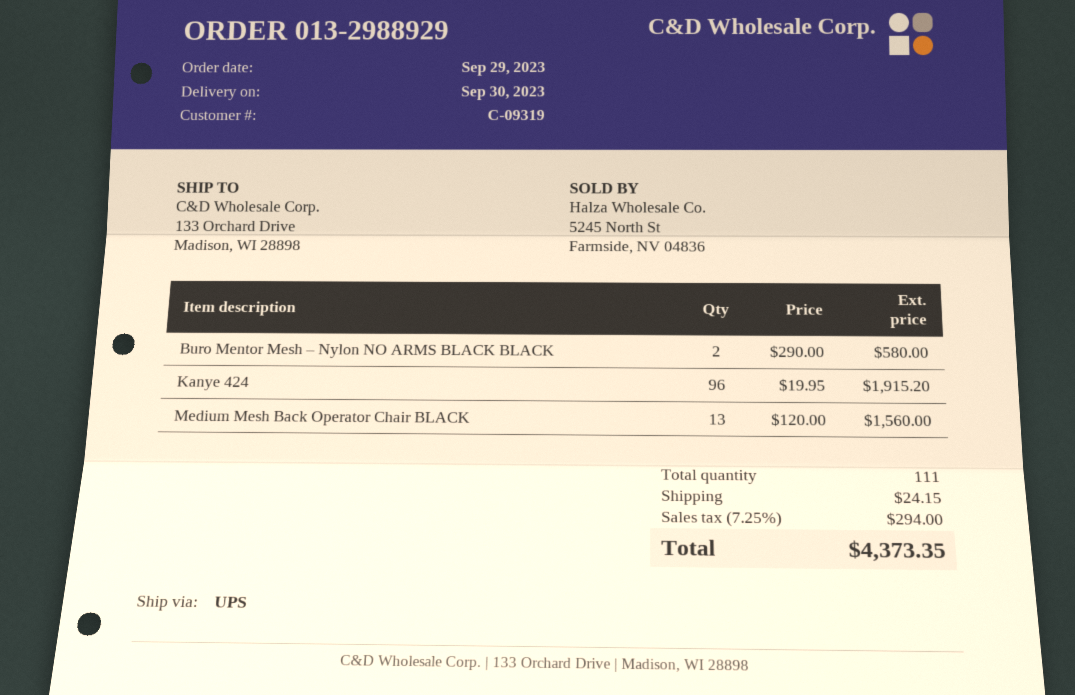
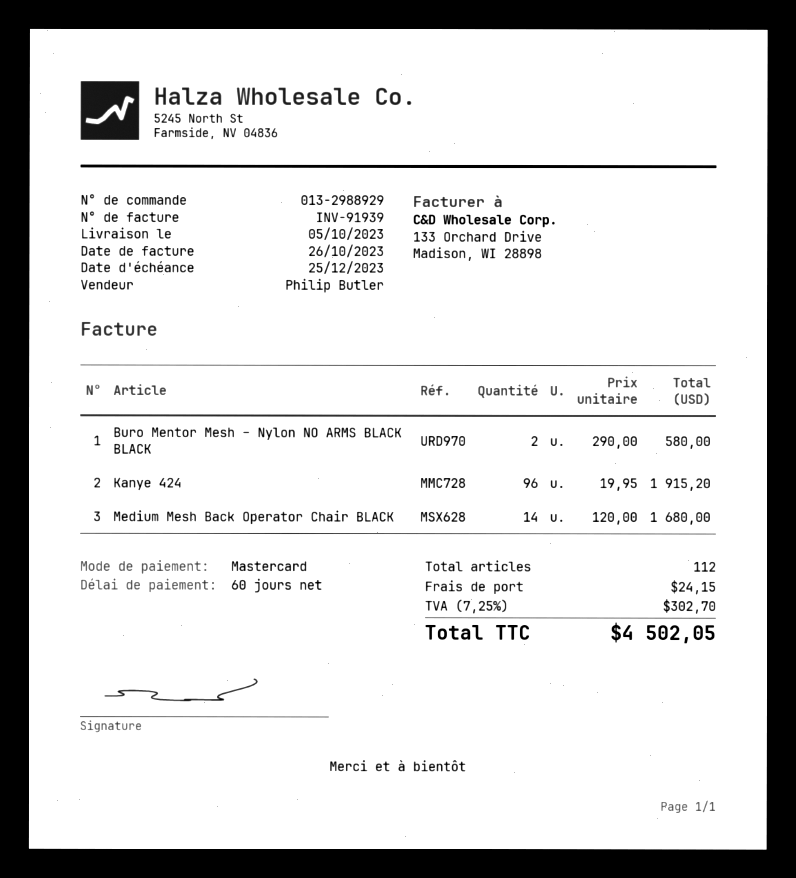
delivery date: 2023-09-30 -> 2023-10-05
Medium Mesh Back Operator Chair BLACK: 13 x 120.00 = 1560.00 -> 14 x 120.00 = 1680.00
total quantity: 111 -> 112
tax: 7.25% = 294.00 -> 7.25% = 302.70
total: 4373.35 -> 4502.05

